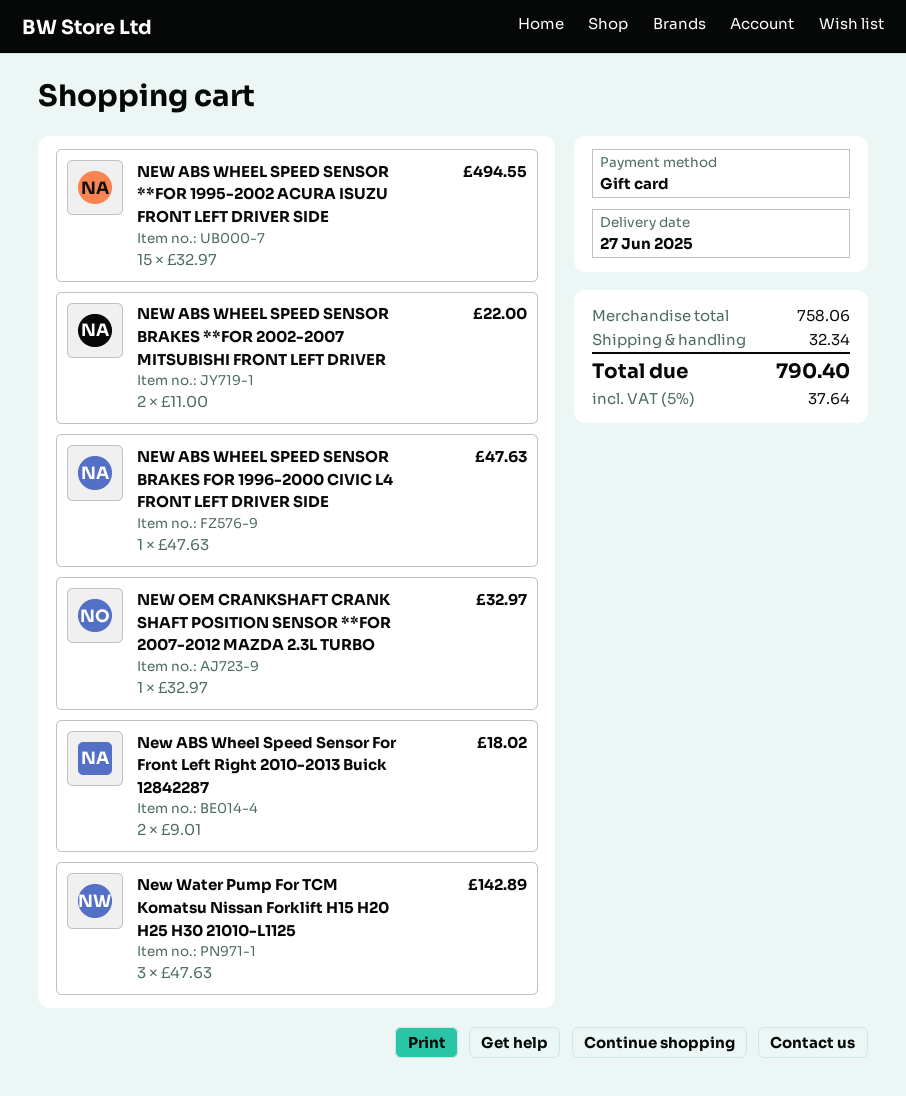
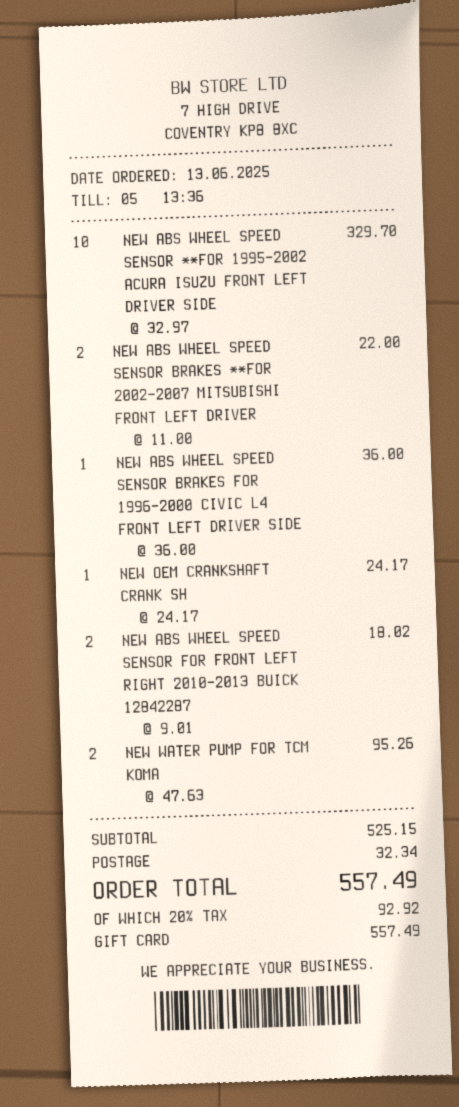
NEW ABS WHEEL SPEED SENSOR **FOR 1995-2002 ACURA ISUZU FRONT LEFT DRIVER SIDE: 15 x 32.97 = 494.55 -> 10 x 32.97 = 329.70
NEW ABS WHEEL SPEED SENSOR BRAKES FOR 1996-2000 CIVIC L4 FRONT LEFT DRIVER SIDE: 1 x 47.63 = 47.63 -> 1 x 36.00 = 36.00
NEW OEM CRANKSHAFT CRANK SHAFT POSITION SENSOR **FOR 2007-2012 MAZDA 2.3L TURBO: 1 x 32.97 = 32.97 -> 1 x 24.17 = 24.17
New Water Pump For TCM Komatsu Nissan Forklift H15 H20 H25 H30 21010-L1125: 3 x 47.63 = 142.89 -> 2 x 47.63 = 95.26
subtotal: 758.06 -> 525.15
tax: 5% = 37.64 -> 20% = 92.92
total: 790.40 -> 557.49

